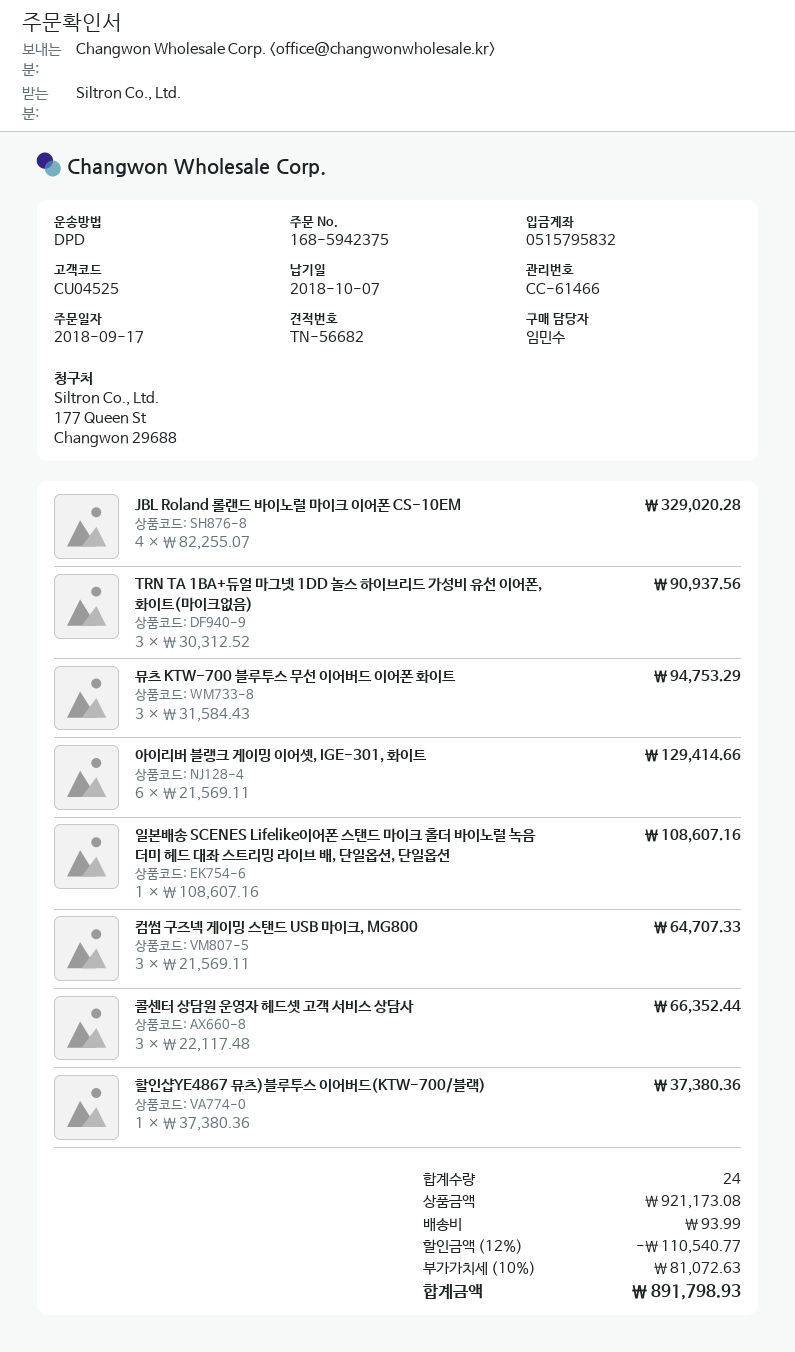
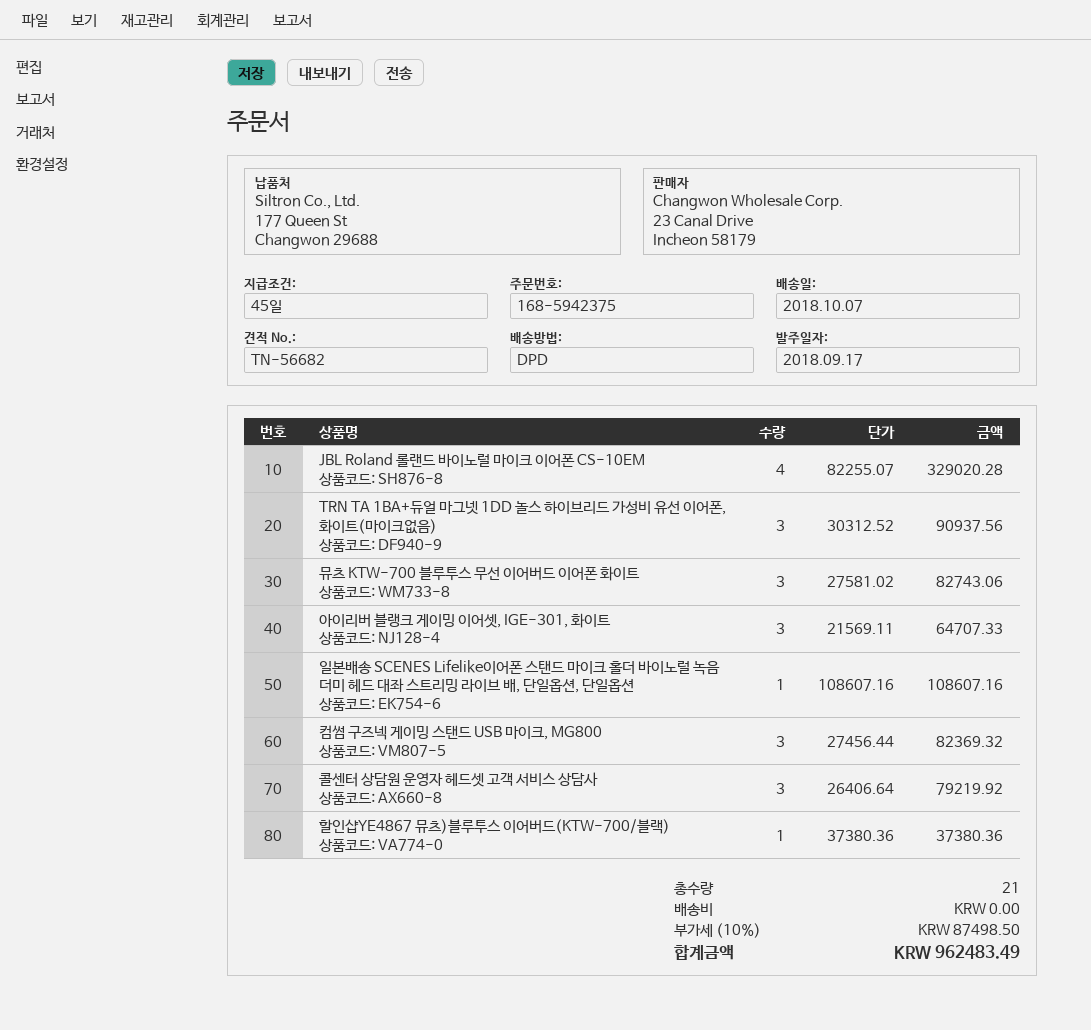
뮤츠 KTW-700 블루투스 무선 이어버드 이어폰 화이트: 3 x 31584.43 = 94753.29 -> 3 x 27581.02 = 82743.06
아이리버 블랭크 게이밍 이어셋, IGE-301, 화이트: 6 x 21569.11 = 129414.66 -> 3 x 21569.11 = 64707.33
컴썸 구즈넥 게이밍 스탠드 USB 마이크, MG800: 3 x 21569.11 = 64707.33 -> 3 x 27456.44 = 82369.32
콜센터 상담원 운영자 헤드셋 고객 서비스 상담사: 3 x 22117.48 = 66352.44 -> 3 x 26406.64 = 79219.92
total quantity: 24 -> 21
discount: 12% = 110540.77 -> none
shipping: 93.99 -> 0.00
tax: 10% = 81072.63 -> 10% = 87498.50
total: 891798.93 -> 962483.49

